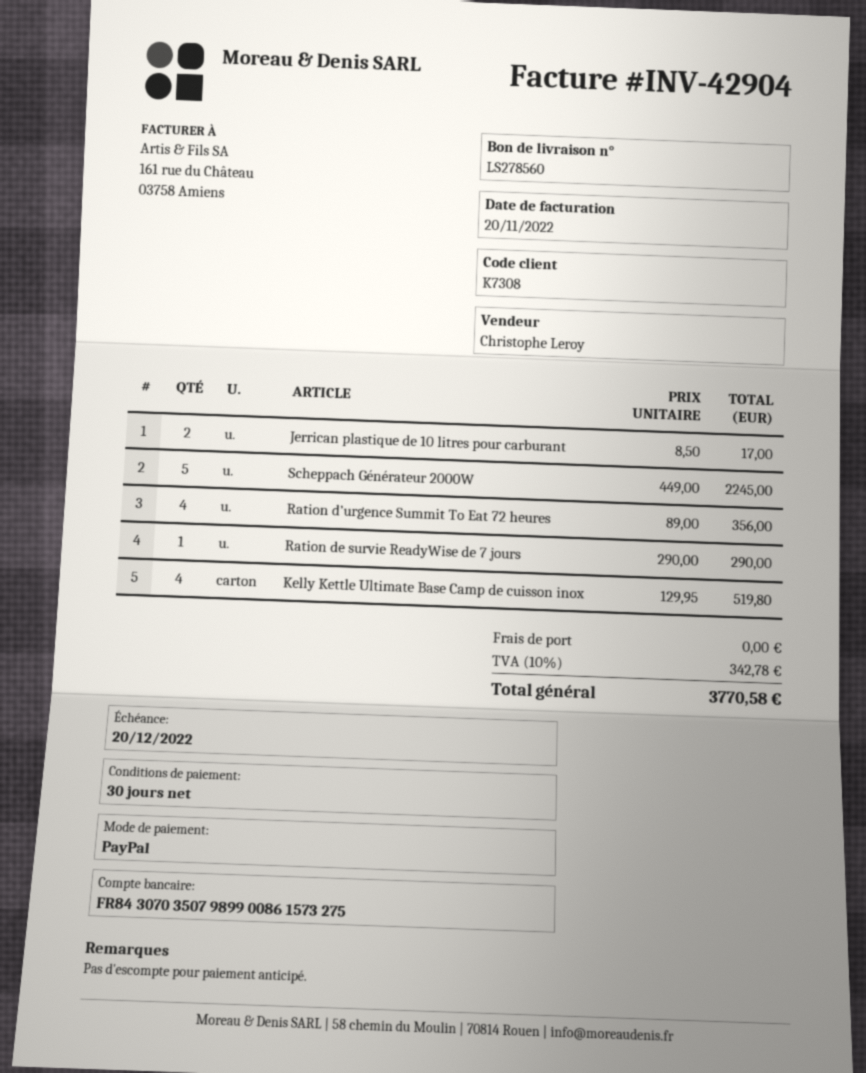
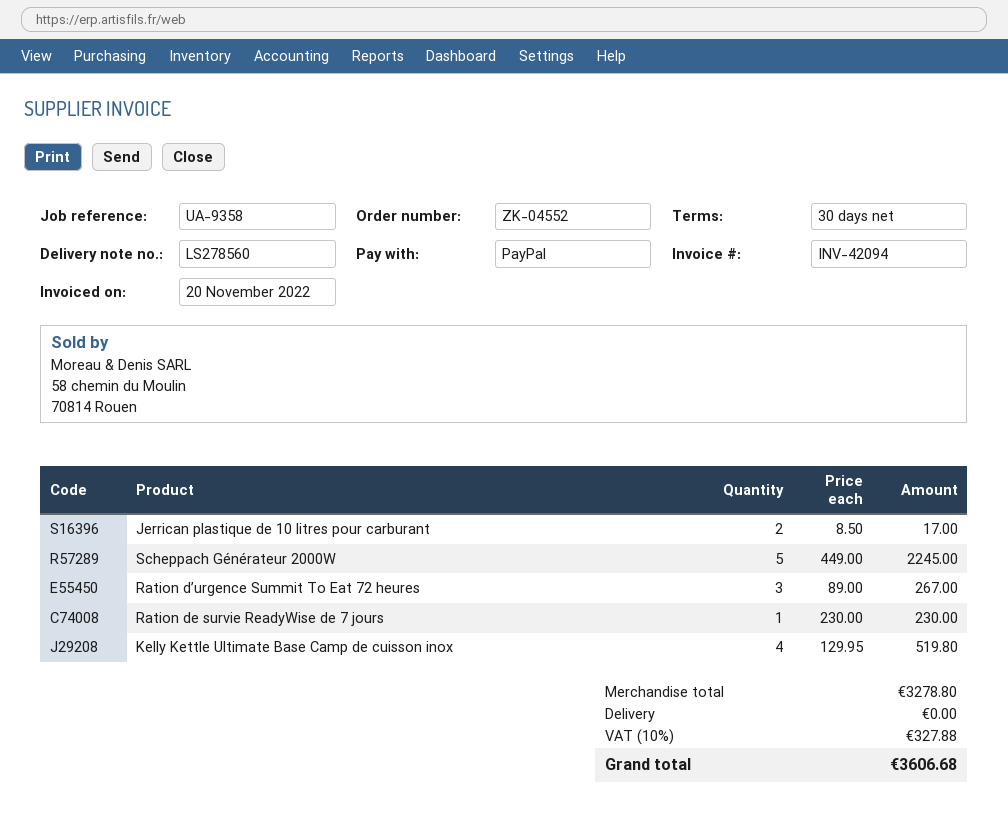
invoice number: INV-42904 -> INV-42094
Ration d’urgence Summit To Eat 72 heures: 4 x 89.00 = 356.00 -> 3 x 89.00 = 267.00
Ration de survie ReadyWise de 7 jours: 1 x 290.00 = 290.00 -> 1 x 230.00 = 230.00
tax: 10% = 342.78 -> 10% = 327.88
total: 3770.58 -> 3606.68

